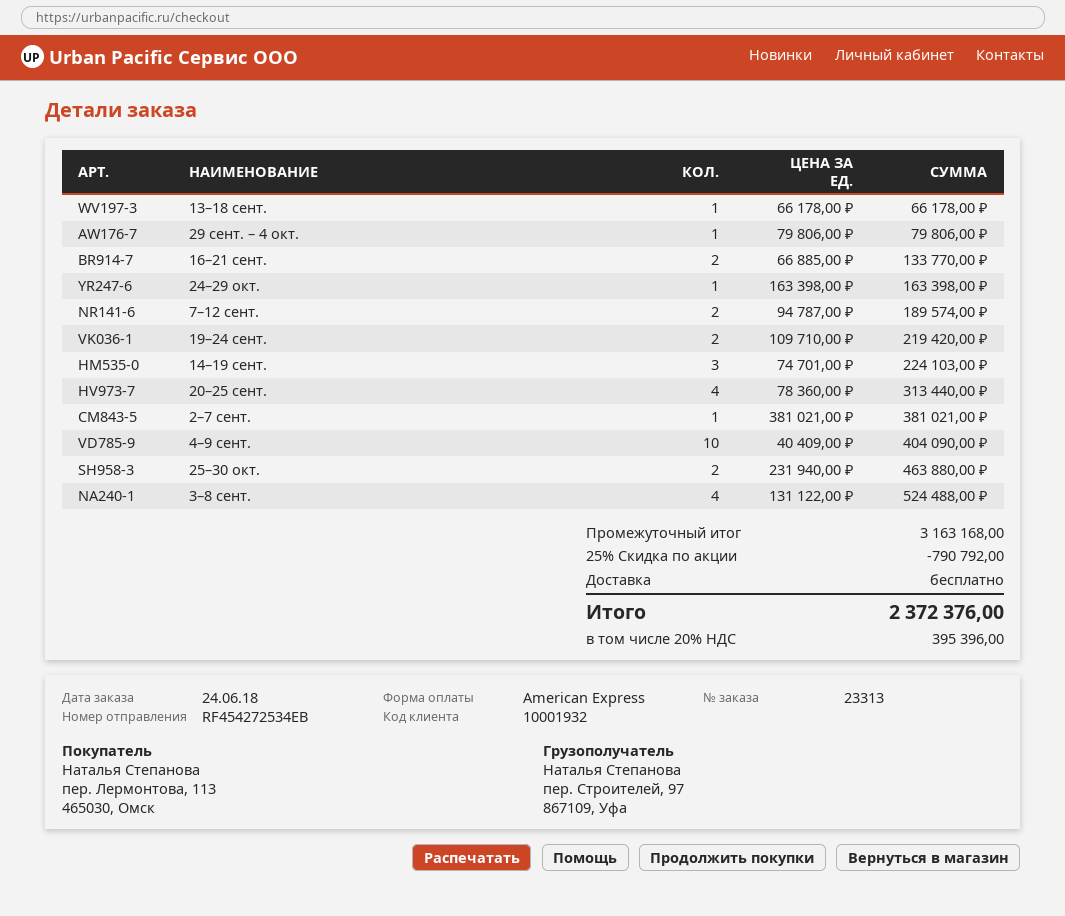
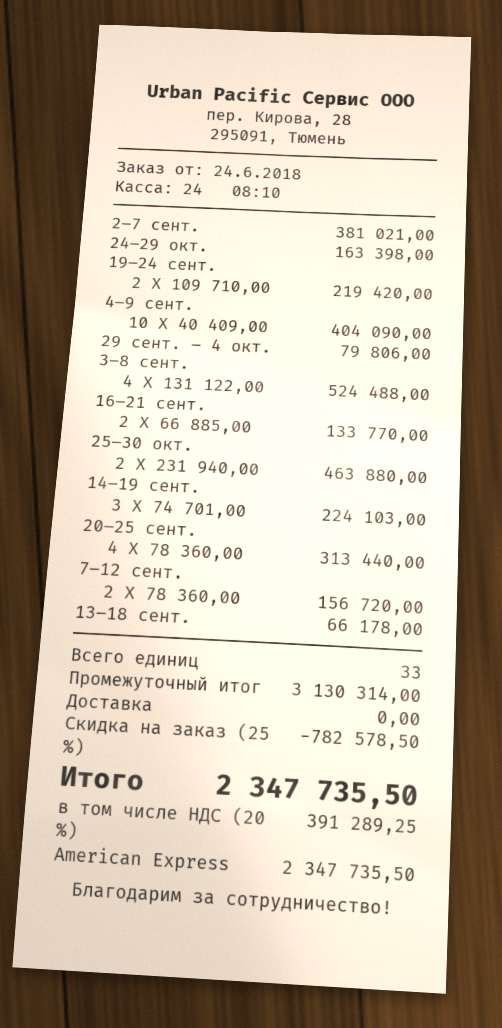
7–12 сент.: 2 x 94787.00 = 189574.00 -> 2 x 78360.00 = 156720.00
subtotal: 3163168.00 -> 3130314.00
discount: 25% = 790792.00 -> 25% = 782578.50
tax: 20% = 395396.00 -> 20% = 391289.25
total: 2372376.00 -> 2347735.50

